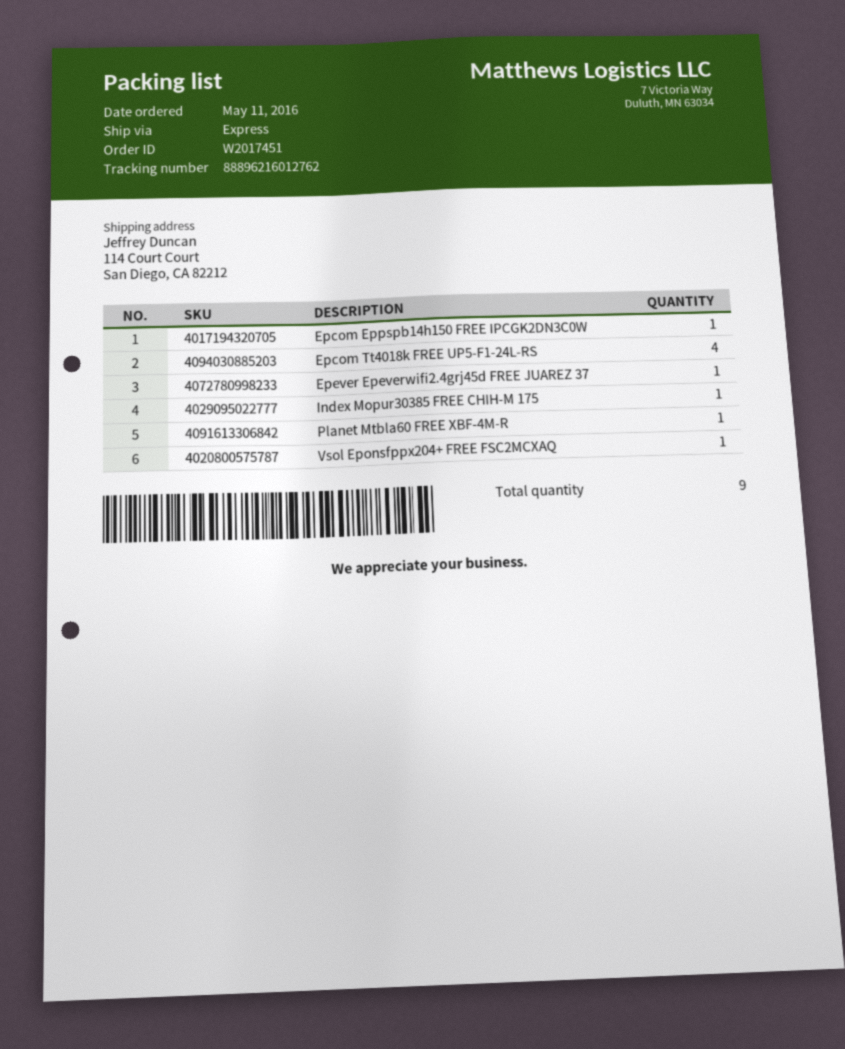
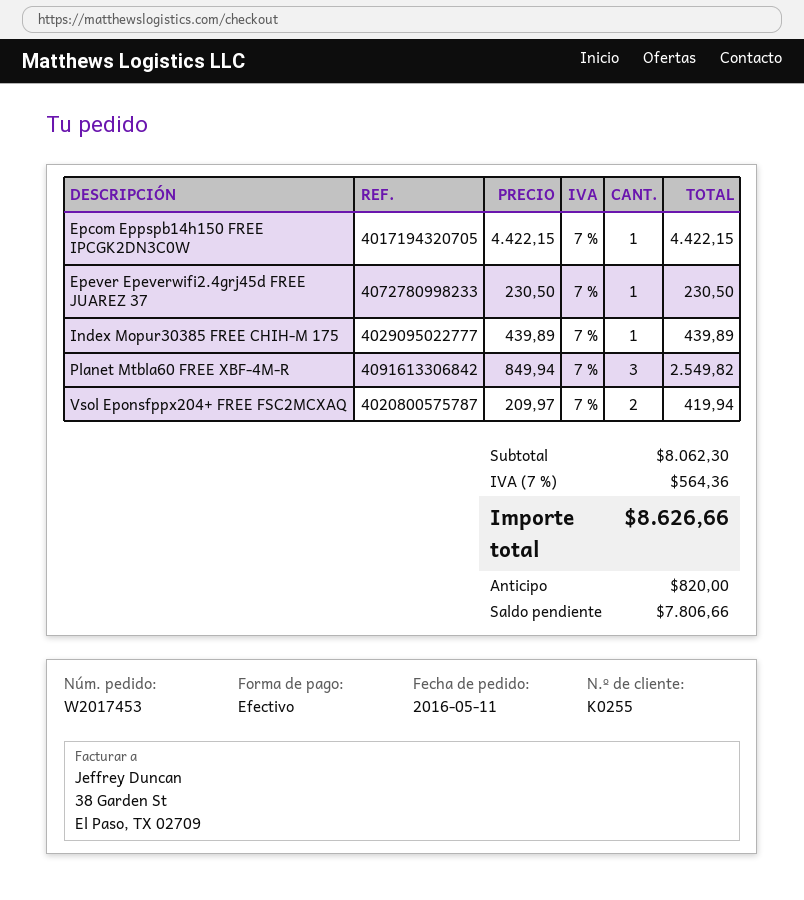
order number: W2017451 -> W2017453
Epcom Tt4018k FREE UP5-F1-24L-RS: 4 -> none
Planet Mtbla60 FREE XBF-4M-R: 1 -> 3
Vsol Eponsfppx204+ FREE FSC2MCXAQ: 1 -> 2

